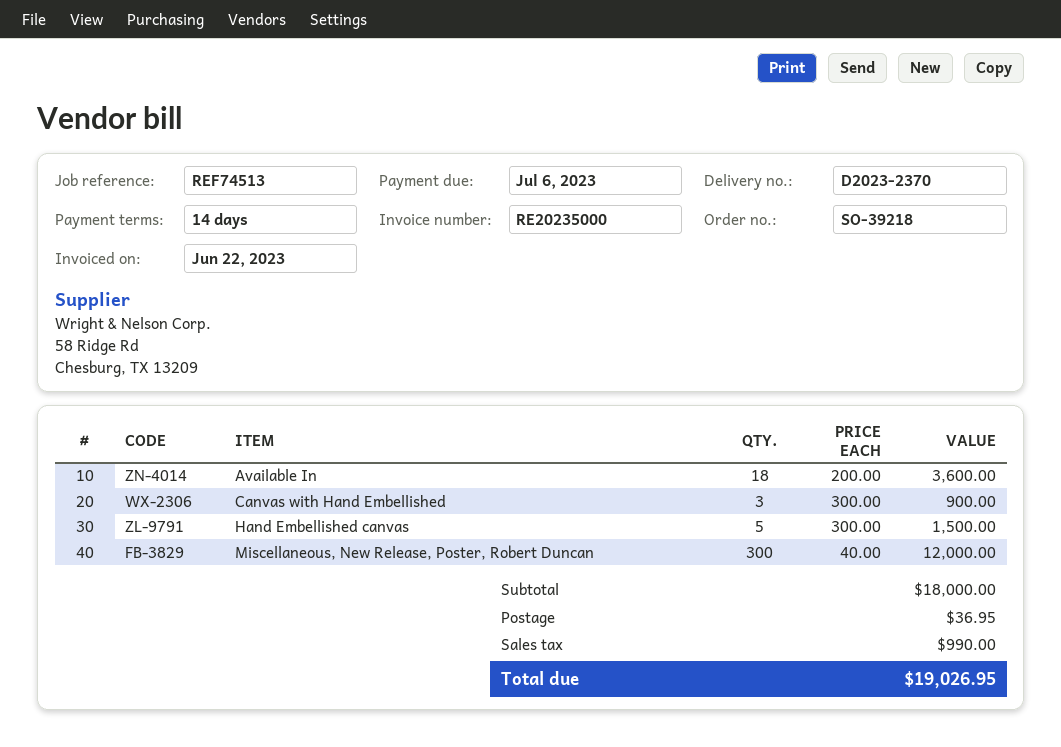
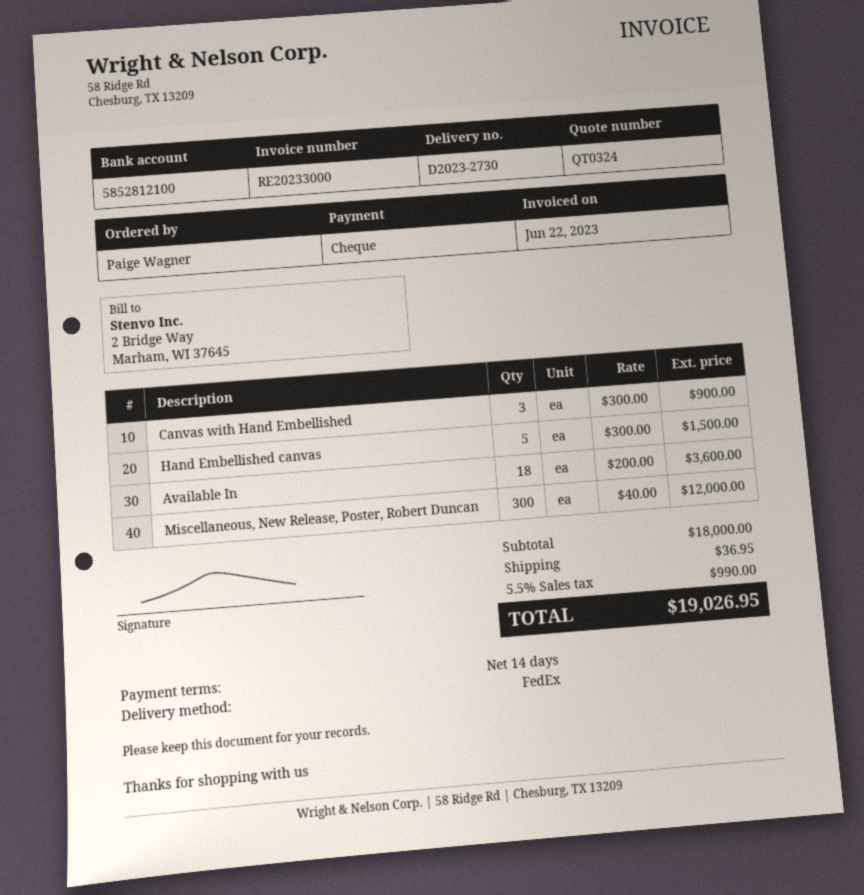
delivery note number: D2023-2370 -> D2023-2730
invoice number: RE20235000 -> RE20233000

